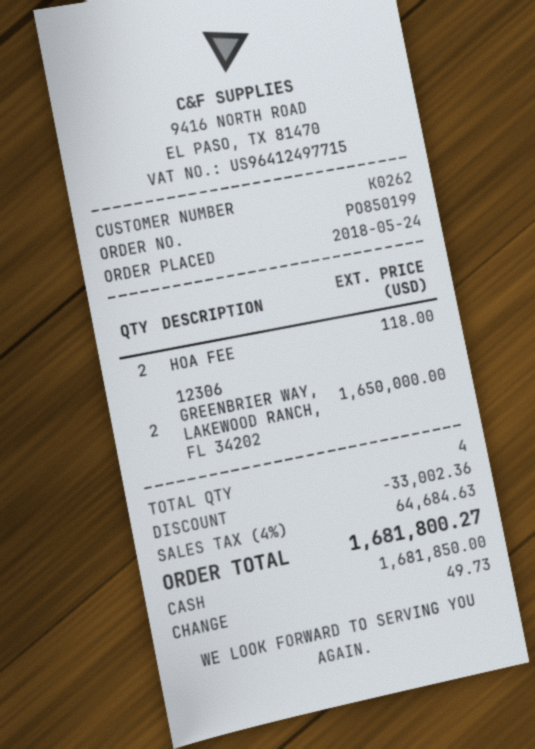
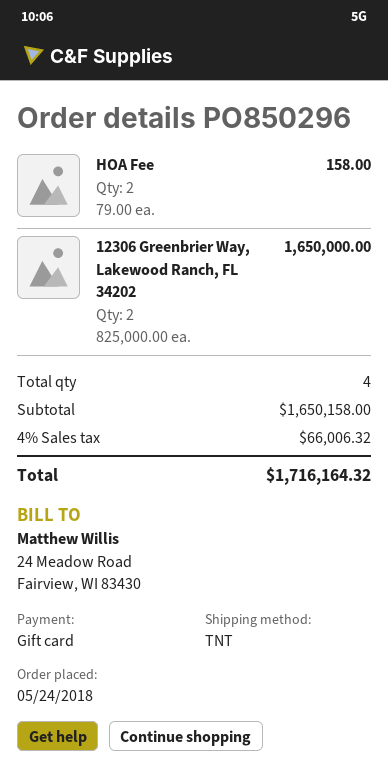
order number: PO850199 -> PO850296
payment method: cash -> gift card
HOA FEE: 2 for 118.00 -> 2 for 158.00
discount: 33002.36 -> none
tax: 4% = 64684.63 -> 4% = 66006.32
total: 1681800.27 -> 1716164.32

